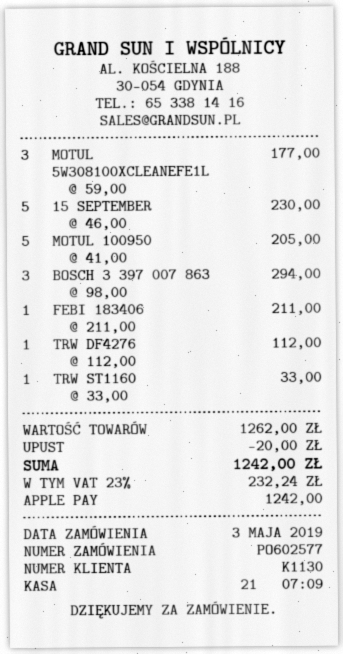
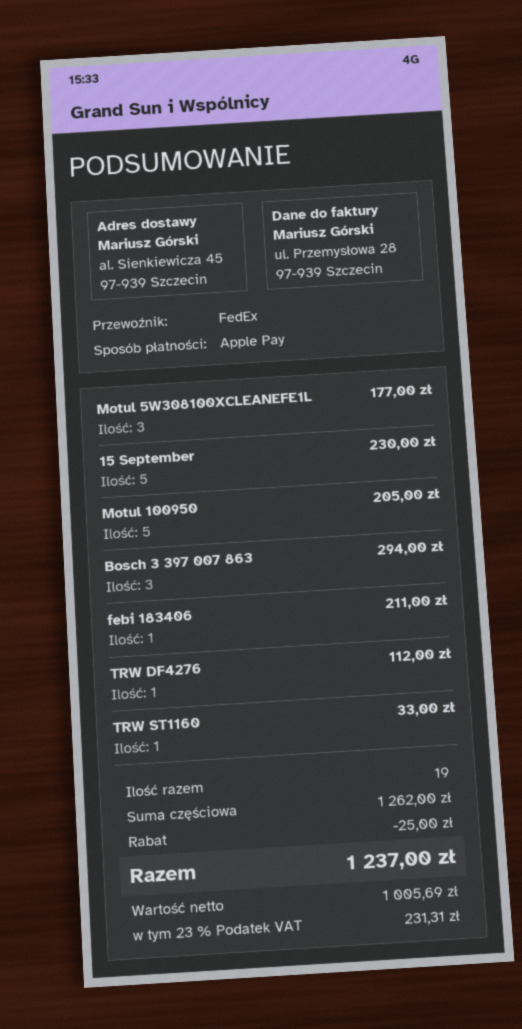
discount: 20.00 -> 25.00
tax: 23% = 232.24 -> 23% = 231.31
total: 1242.00 -> 1237.00

